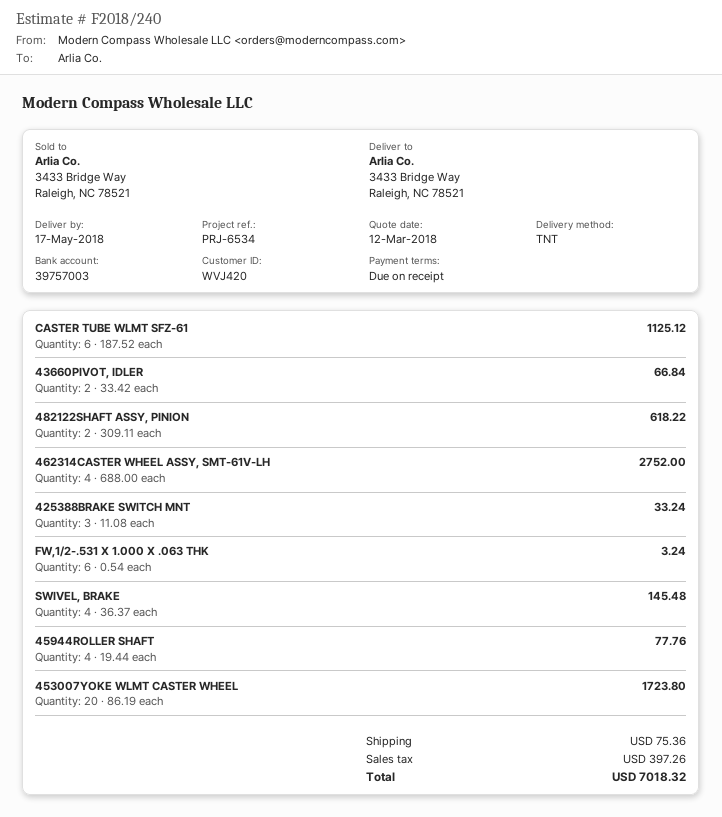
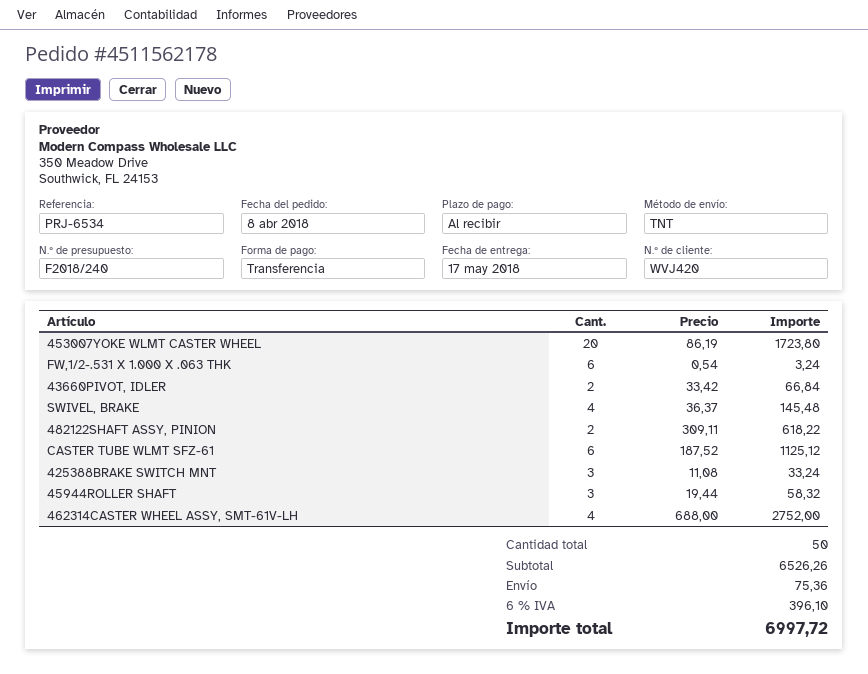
45944ROLLER SHAFT: 4 x 19.44 = 77.76 -> 3 x 19.44 = 58.32
tax: 397.26 -> 396.10
total: 7018.32 -> 6997.72

